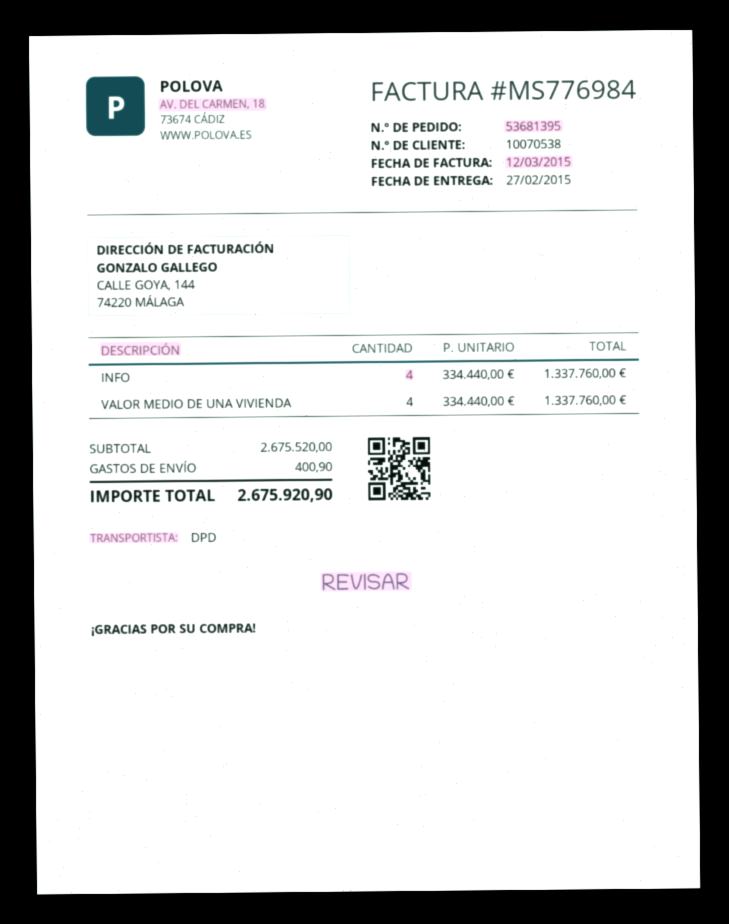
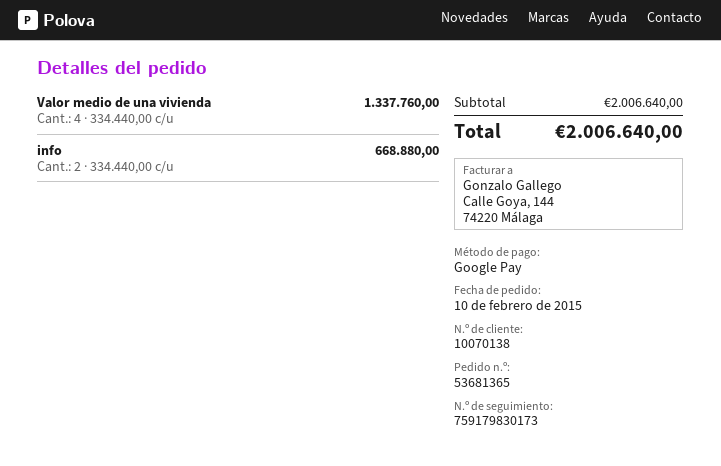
order number: 53681395 -> 53681365
customer number: 10070538 -> 10070138
INFO: 4 x 334440.00 = 1337760.00 -> 2 x 334440.00 = 668880.00
subtotal: 2675520.00 -> 2006640.00
shipping: 400.90 -> none
total: 2675920.90 -> 2006640.00

